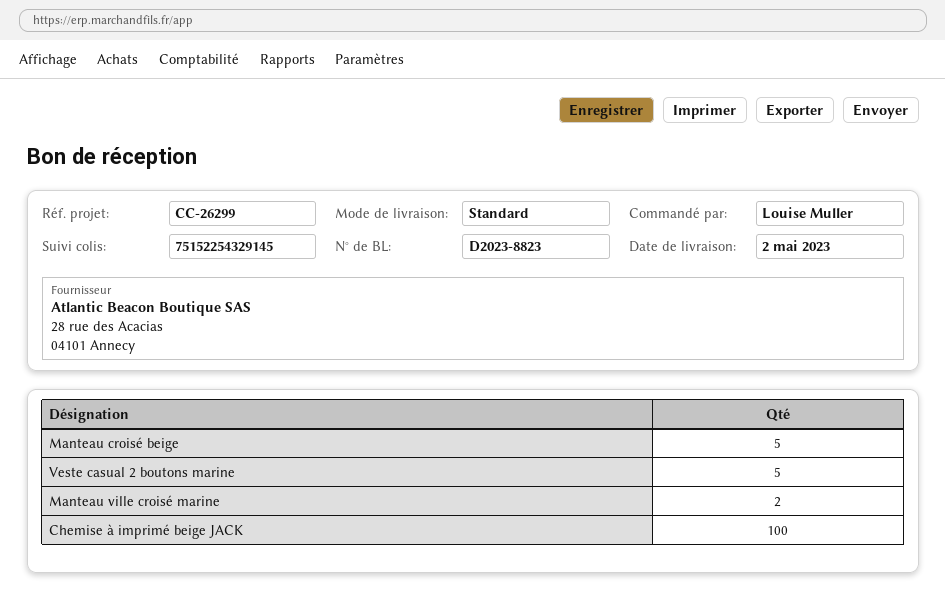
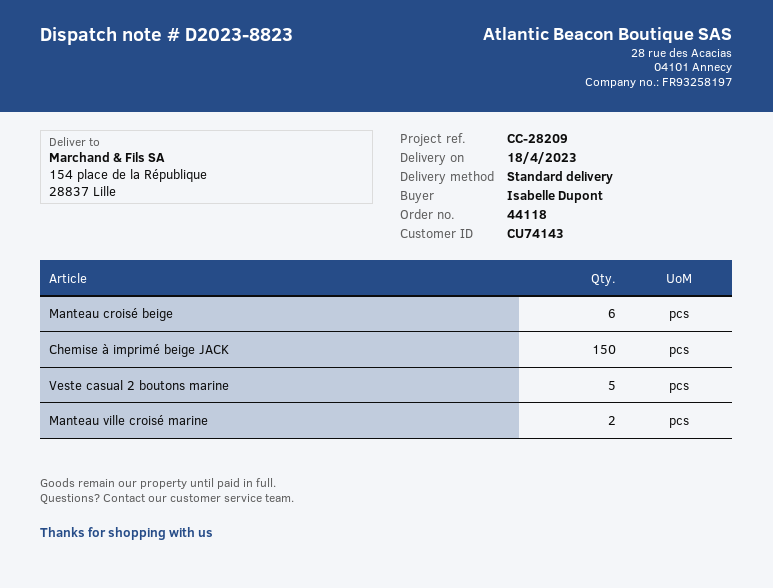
delivery date: 2023-05-02 -> 2023-04-18
reference: CC-26299 -> CC-28209
ordered by: Louise Muller -> Isabelle Dupont
Manteau croisé beige: 5 -> 6
Chemise à imprimé beige JACK: 100 -> 150

